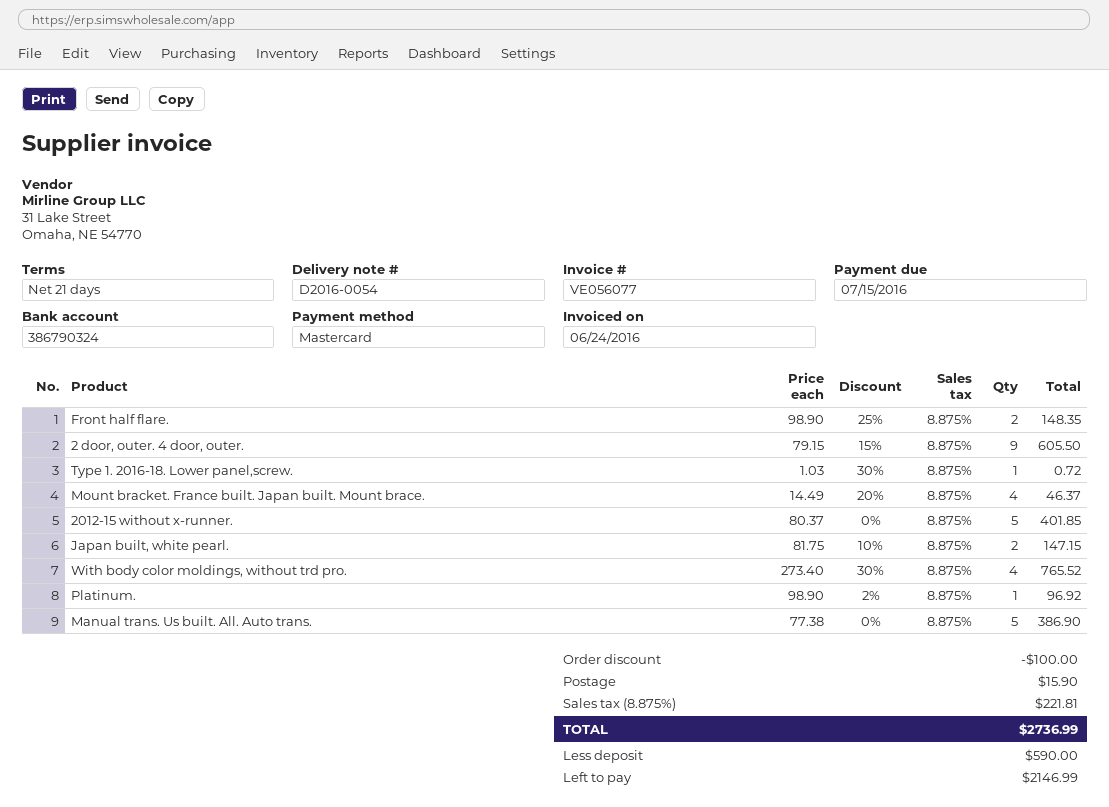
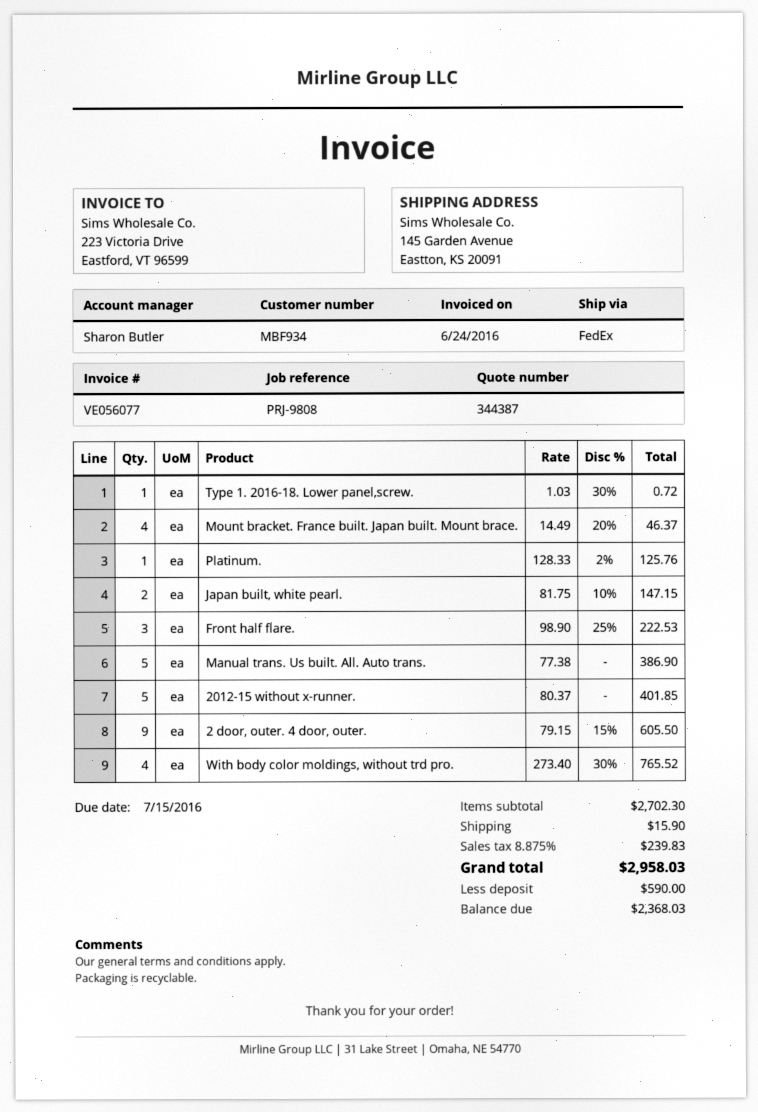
Front half flare.: 2 x 98.90 - 25% = 148.35 -> 3 x 98.90 - 25% = 222.53
Platinum.: 1 x 98.90 - 2% = 96.92 -> 1 x 128.33 - 2% = 125.76
discount: 100.00 -> none
tax: 8.875% = 221.81 -> 8.875% = 239.83
total: 2736.99 -> 2958.03
balance: 2146.99 -> 2368.03

